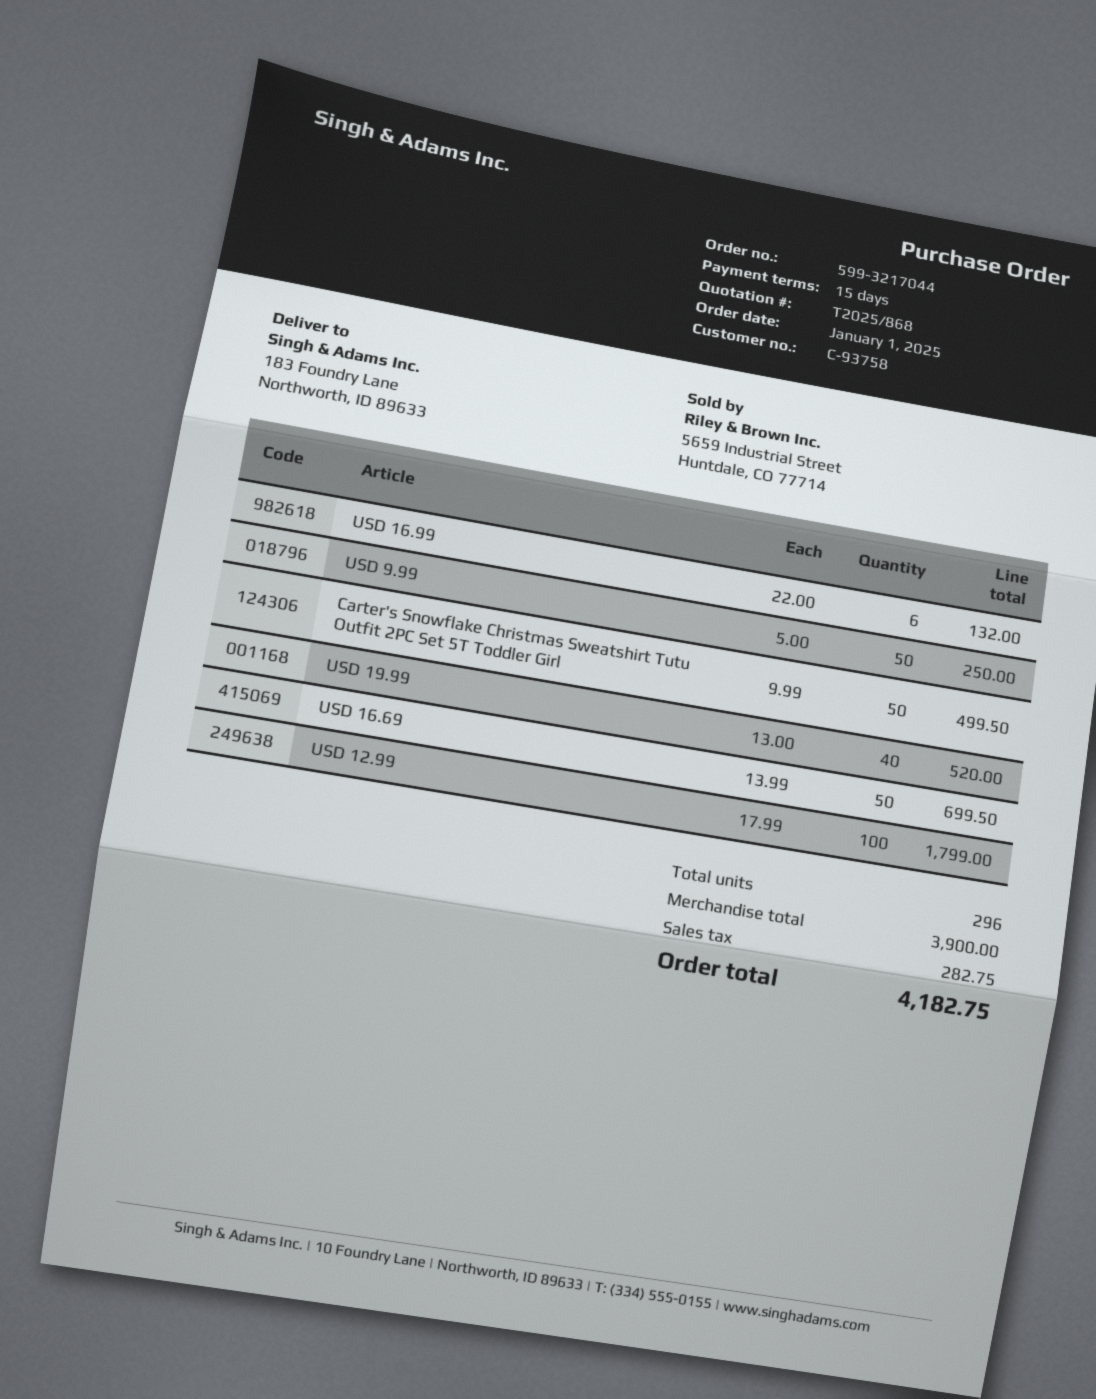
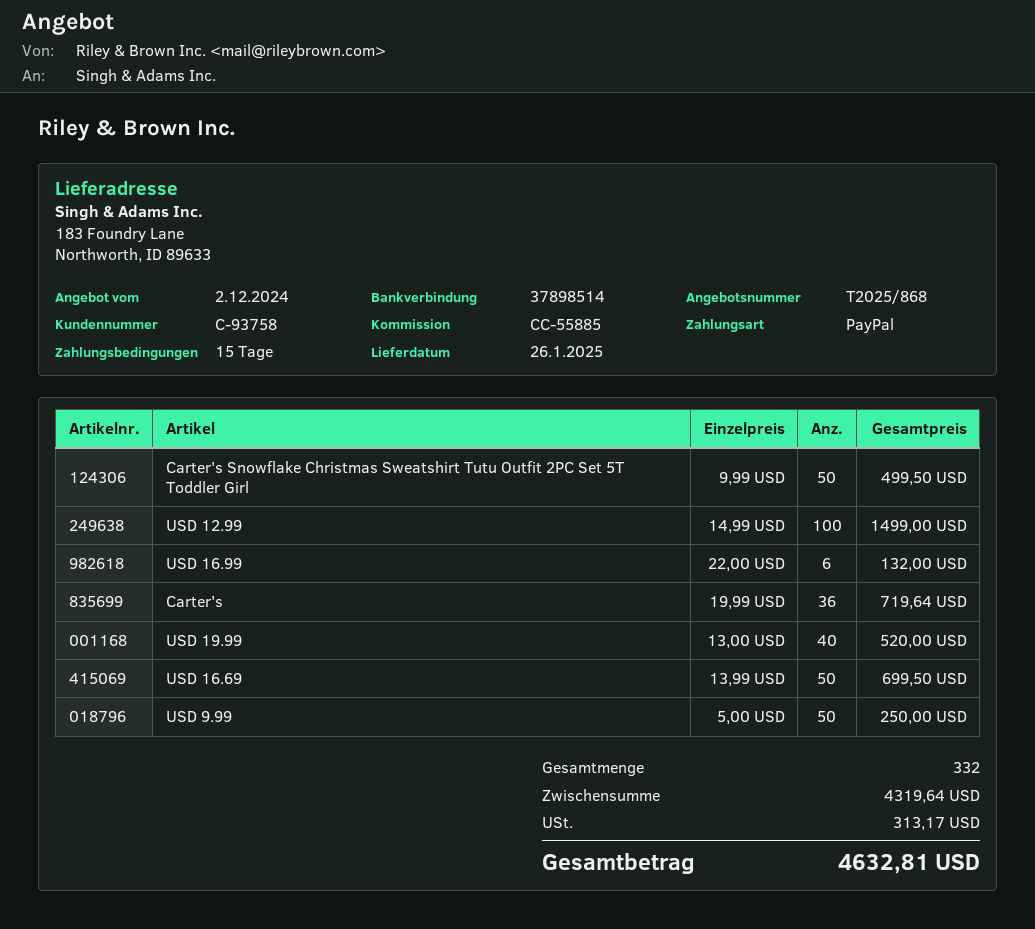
USD 12.99: 100 x 17.99 = 1799.00 -> 100 x 14.99 = 1499.00
Carter's: none -> 36 x 19.99 = 719.64
total quantity: 296 -> 332
subtotal: 3900.00 -> 4319.64
tax: 282.75 -> 313.17
total: 4182.75 -> 4632.81

